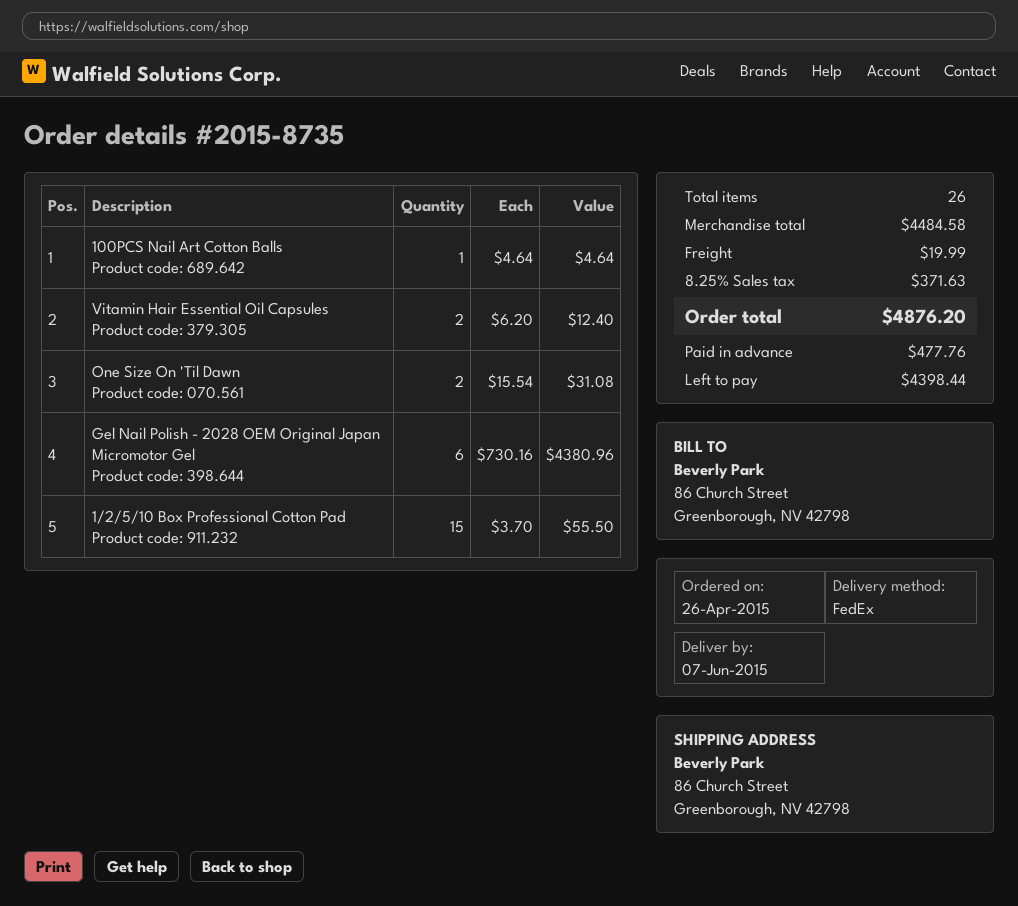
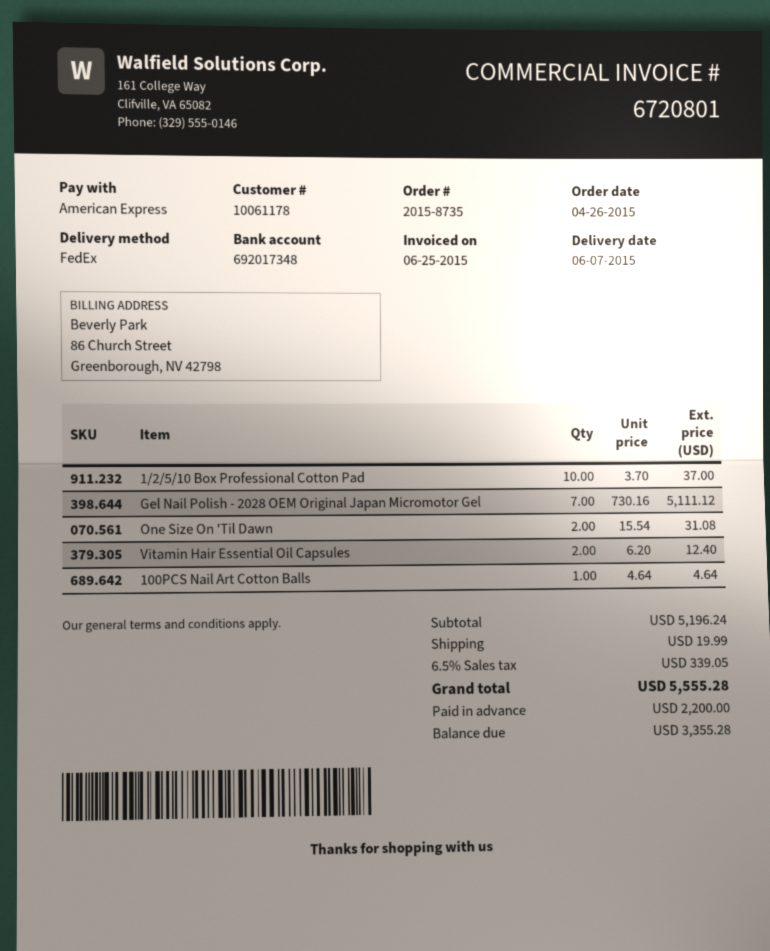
Gel Nail Polish - 2028 OEM Original Japan Micromotor Gel: 6 x 730.16 = 4380.96 -> 7 x 730.16 = 5111.12
1/2/5/10 Box Professional Cotton Pad: 15 x 3.70 = 55.50 -> 10 x 3.70 = 37.00
subtotal: 4484.58 -> 5196.24
tax: 8.25% = 371.63 -> 6.5% = 339.05
total: 4876.20 -> 5555.28
deposit: 477.76 -> 2200.00
balance: 4398.44 -> 3355.28

